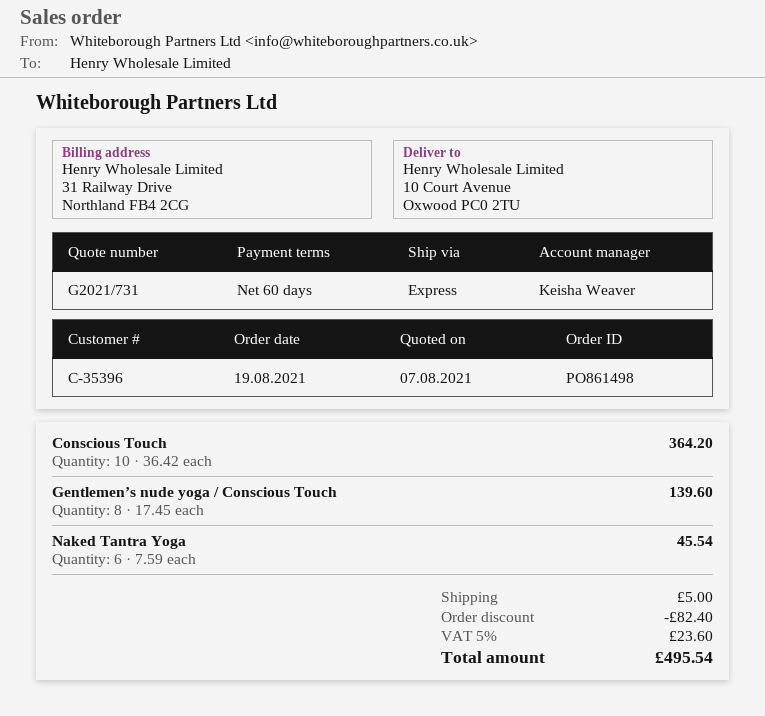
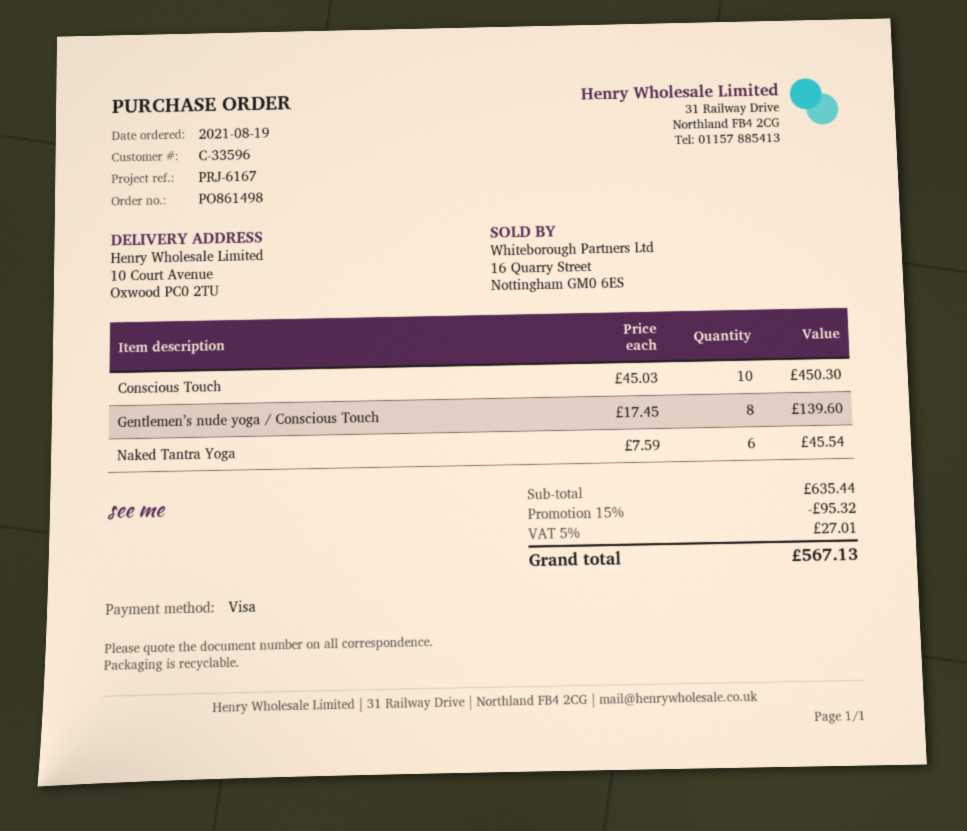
customer number: C-35396 -> C-33596
Conscious Touch: 10 x 36.42 = 364.20 -> 10 x 45.03 = 450.30
discount: 82.40 -> 95.32
shipping: 5.00 -> none
tax: 5% = 23.60 -> 5% = 27.01
total: 495.54 -> 567.13

